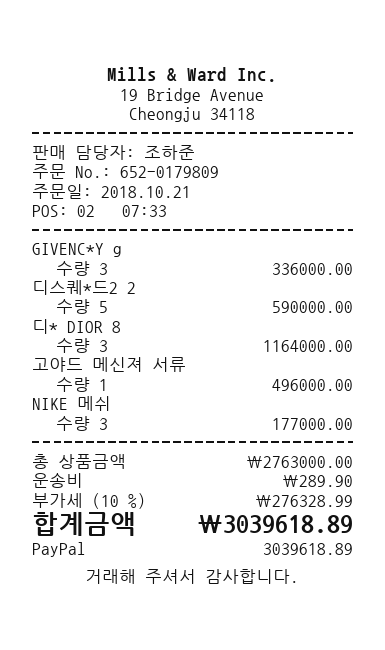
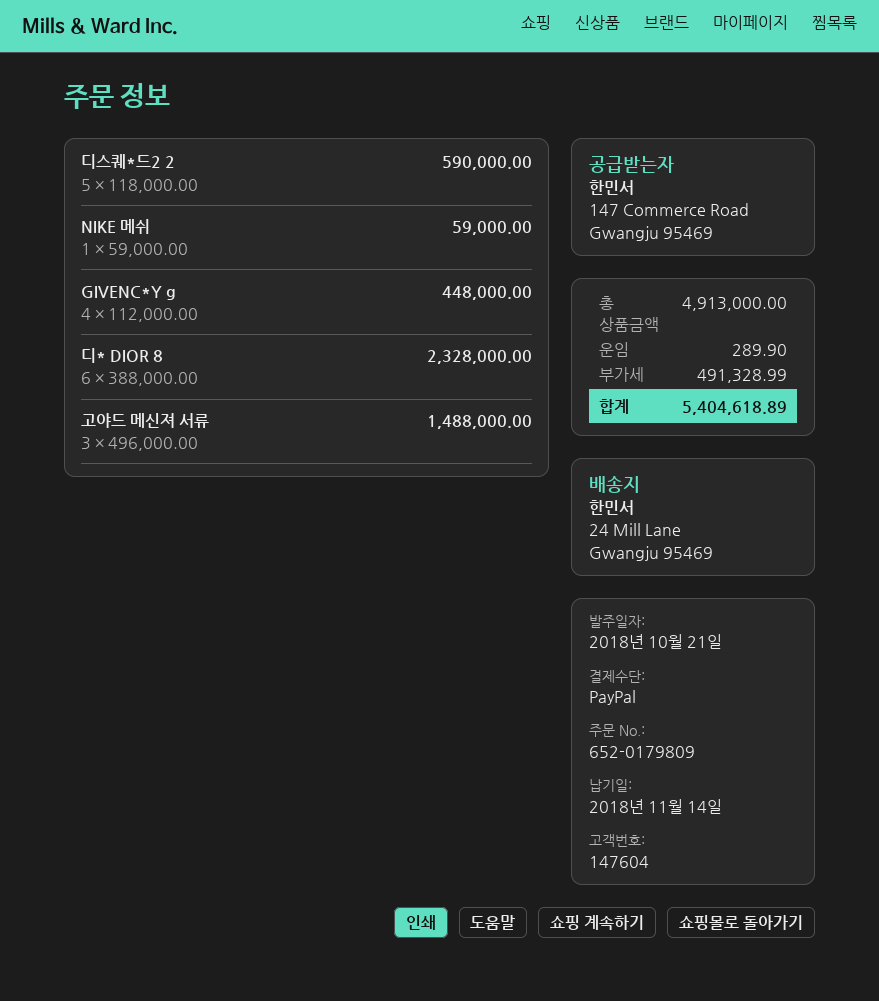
GIVENC*Y g: 3 for 336000.00 -> 4 for 448000.00
디* DIOR 8: 3 for 1164000.00 -> 6 for 2328000.00
고야드 메신져 서류: 1 for 496000.00 -> 3 for 1488000.00
NIKE 메쉬: 3 for 177000.00 -> 1 for 59000.00
subtotal: 2763000.00 -> 4913000.00
tax: 276328.99 -> 491328.99
total: 3039618.89 -> 5404618.89

